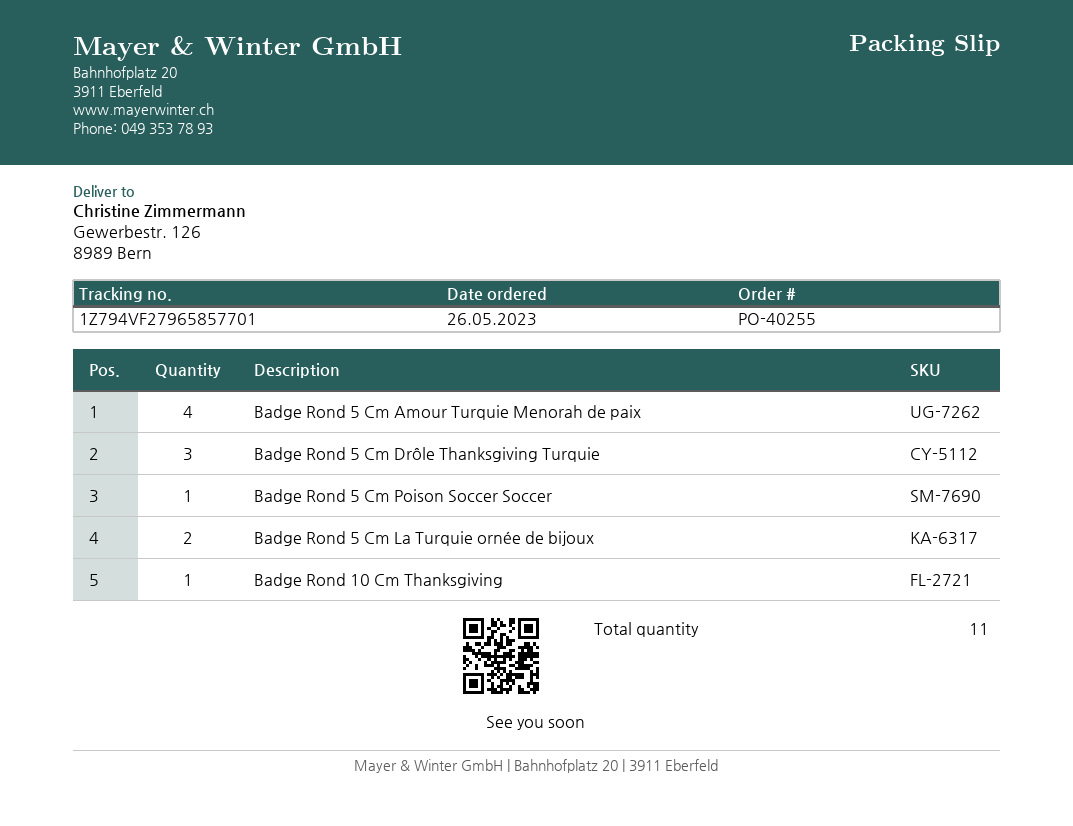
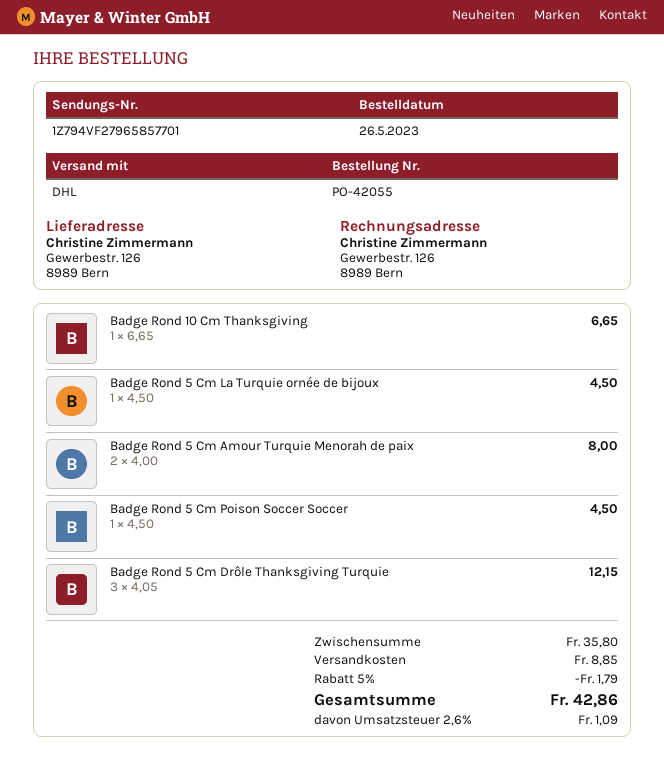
order number: PO-40255 -> PO-42055
Badge Rond 5 Cm Amour Turquie Menorah de paix: 4 -> 2
Badge Rond 5 Cm La Turquie ornée de bijoux: 2 -> 1

